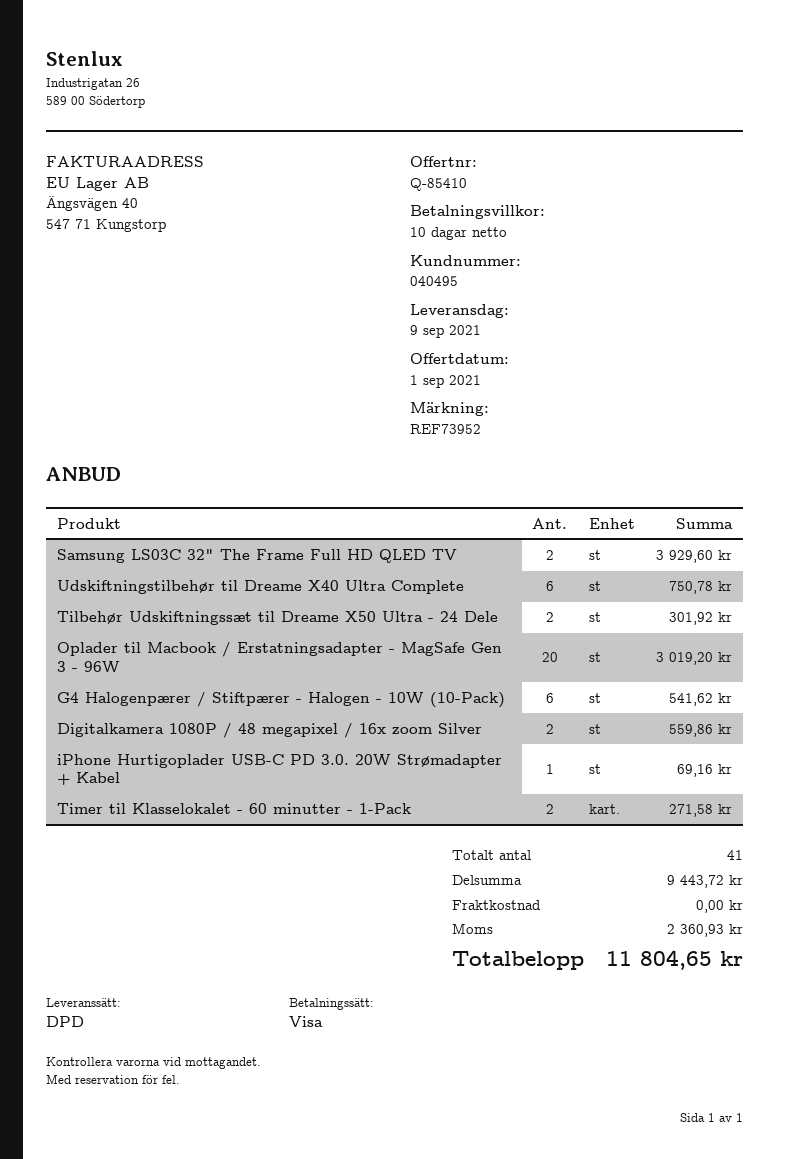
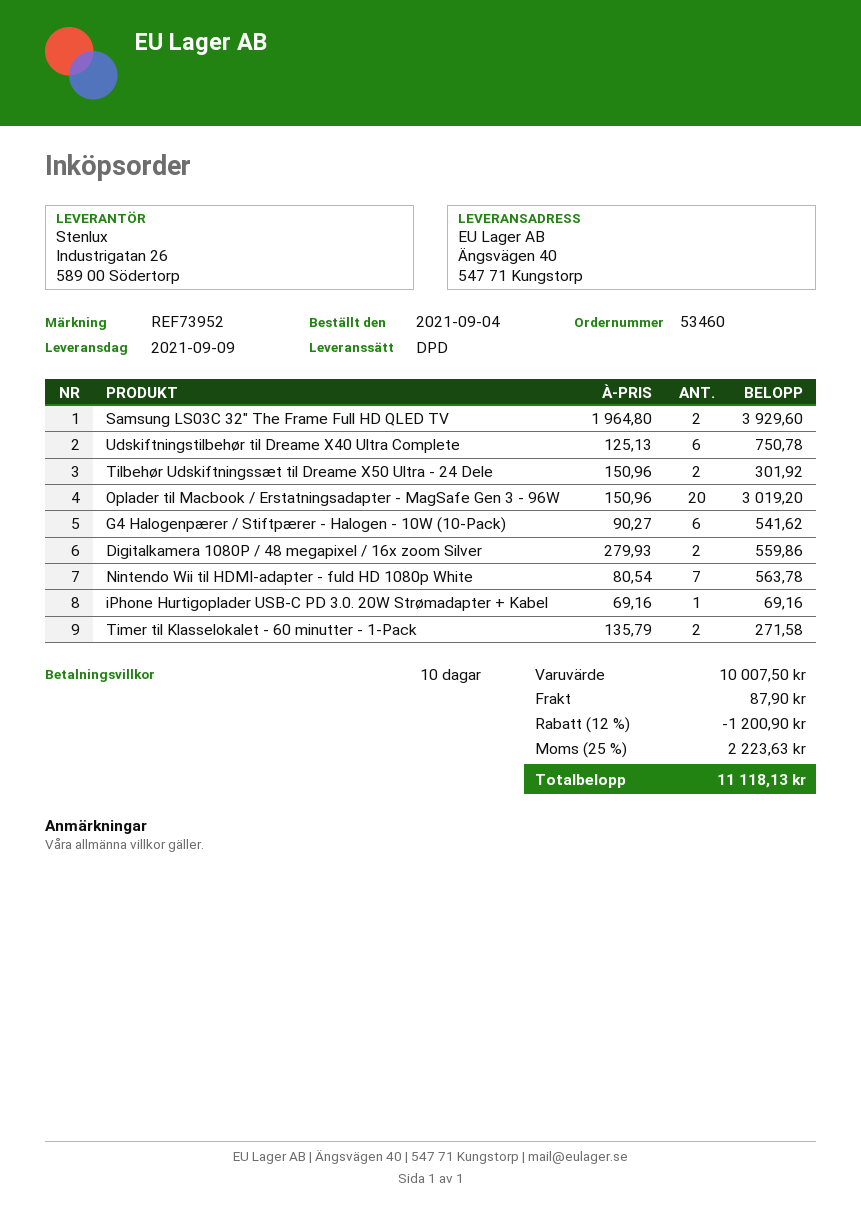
Nintendo Wii til HDMI-adapter - fuld HD 1080p White: none -> 7 for 563.78
subtotal: 9443.72 -> 10007.50
discount: none -> 12% = 1200.90
shipping: 0.00 -> 87.90
tax: 2360.93 -> 2223.63
total: 11804.65 -> 11118.13

